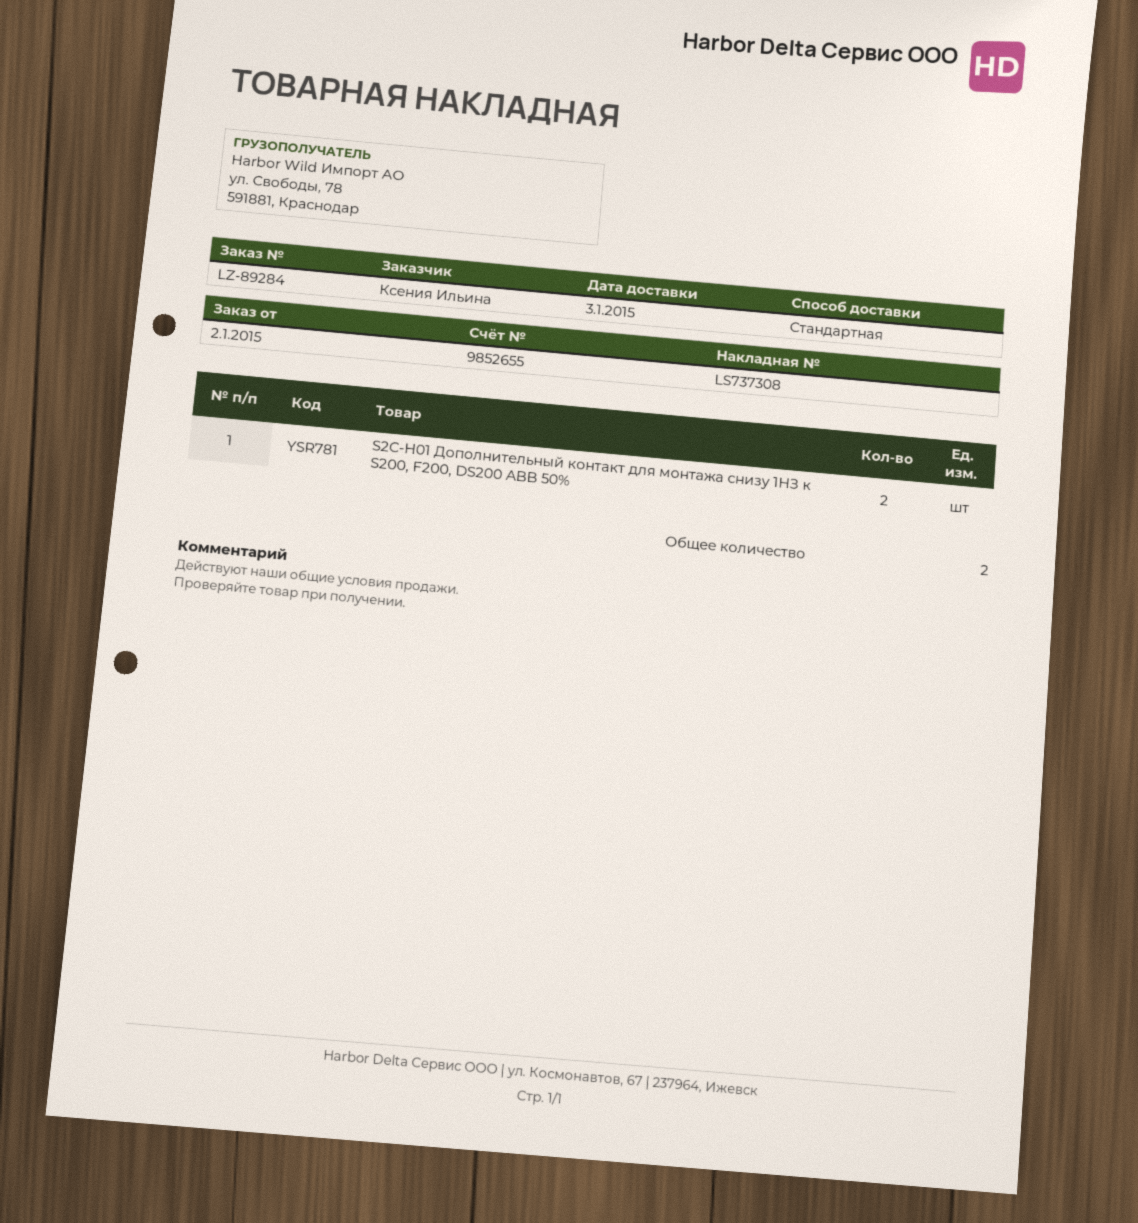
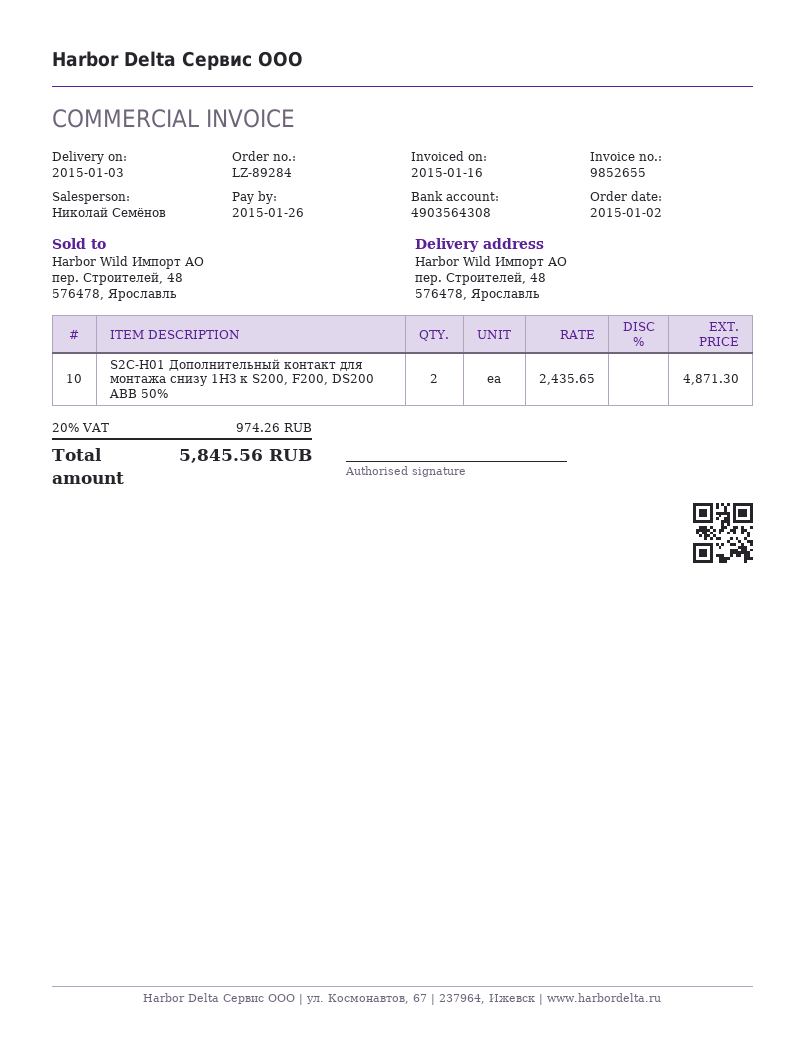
ship to: ул. Свободы, 78, 591881, Краснодар -> пер. Строителей, 48, 576478, Ярославль

